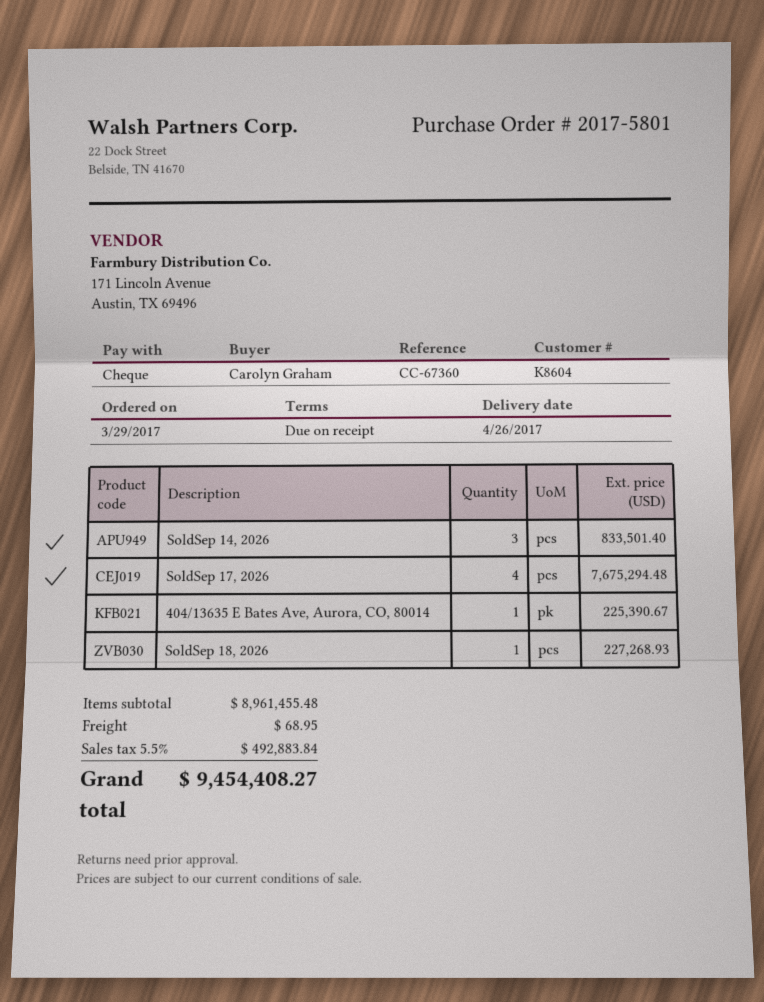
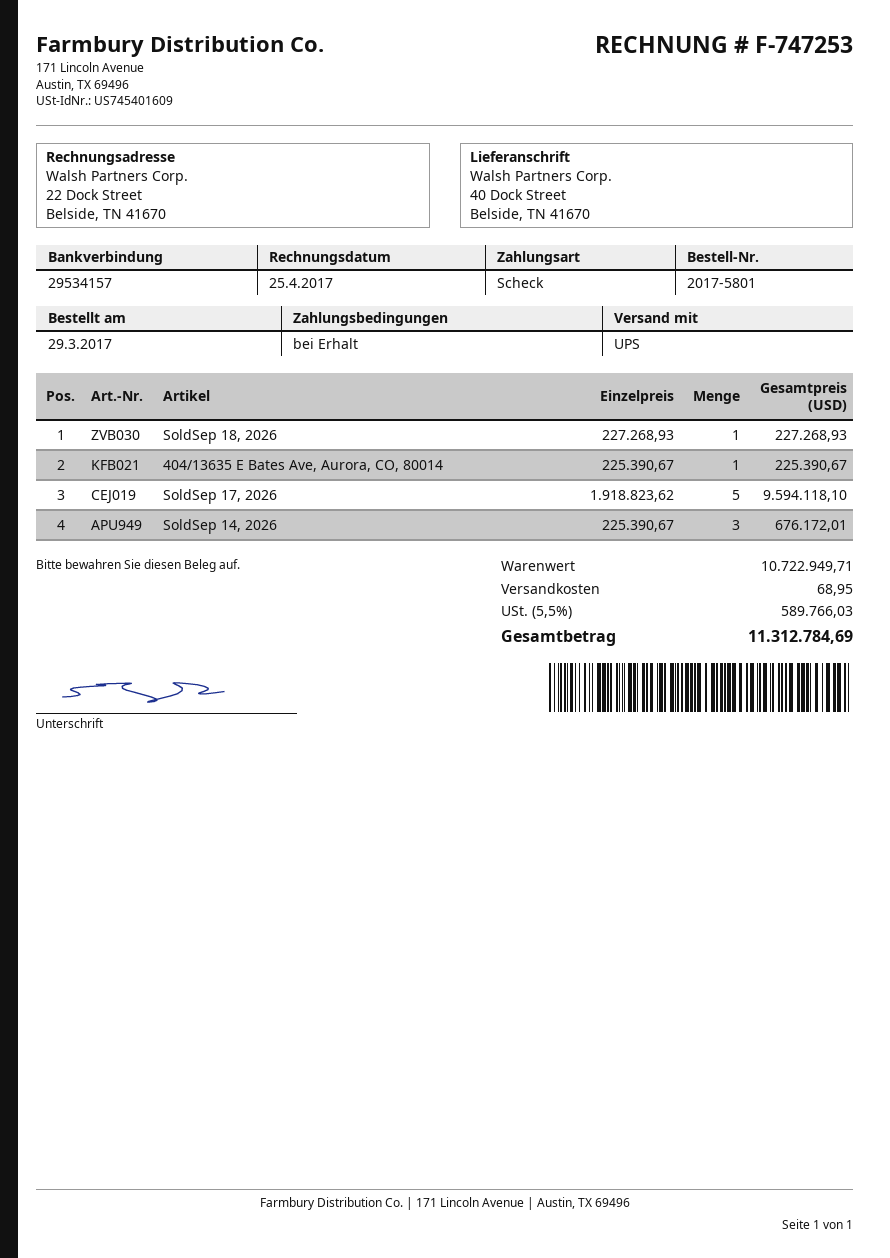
SoldSep 14, 2026: 3 for 833501.40 -> 3 for 676172.01
SoldSep 17, 2026: 4 for 7675294.48 -> 5 for 9594118.10
subtotal: 8961455.48 -> 10722949.71
tax: 5.5% = 492883.84 -> 5.5% = 589766.03
total: 9454408.27 -> 11312784.69

